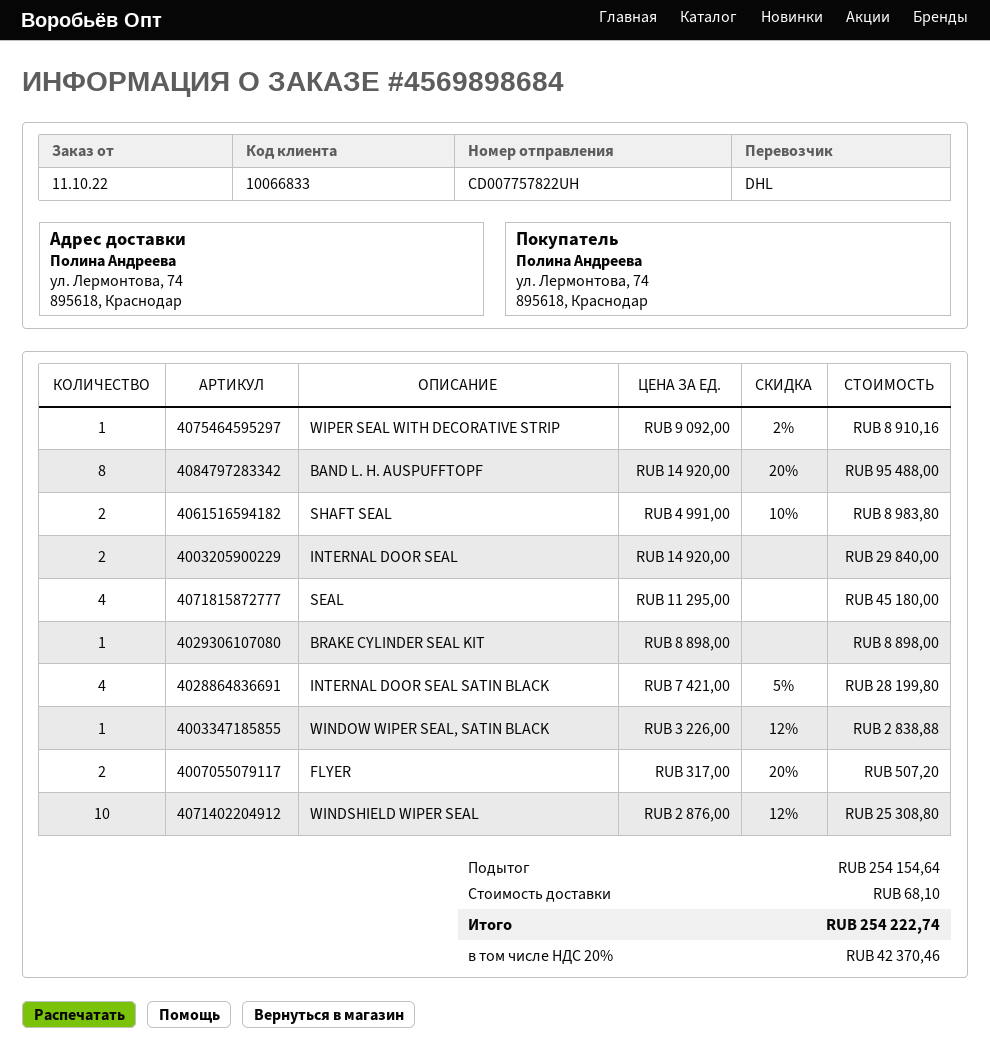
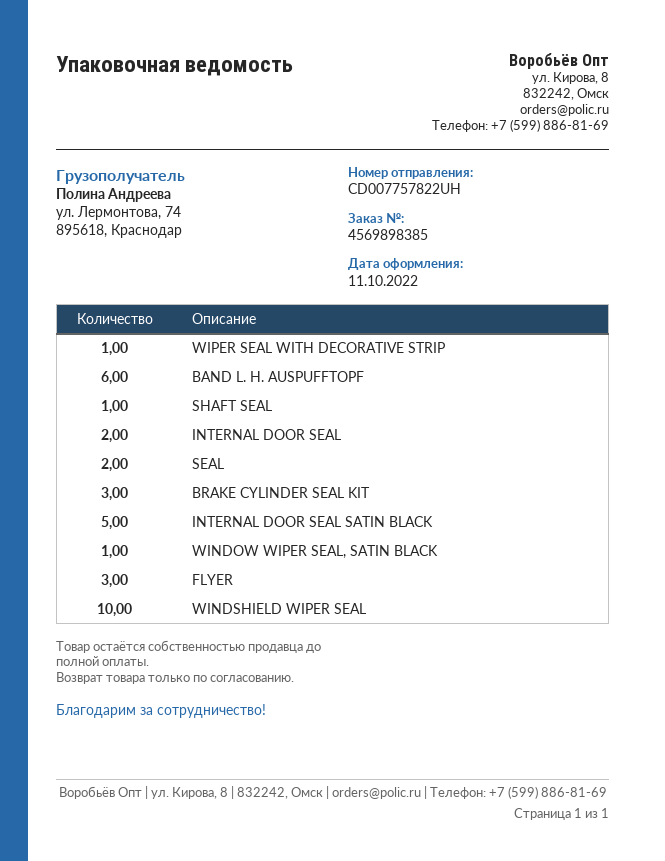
order number: 4569898684 -> 4569898385
BAND L. H. AUSPUFFTOPF: 8 -> 6
SHAFT SEAL: 2 -> 1
SEAL: 4 -> 2
BRAKE CYLINDER SEAL KIT: 1 -> 3
INTERNAL DOOR SEAL SATIN BLACK: 4 -> 5
FLYER: 2 -> 3

